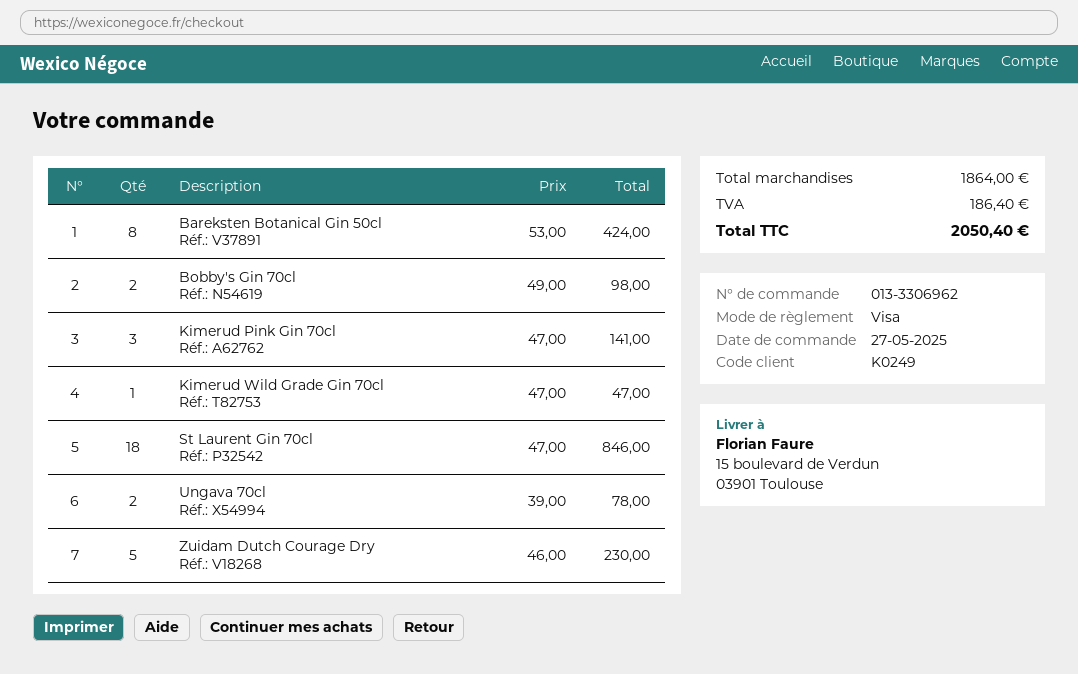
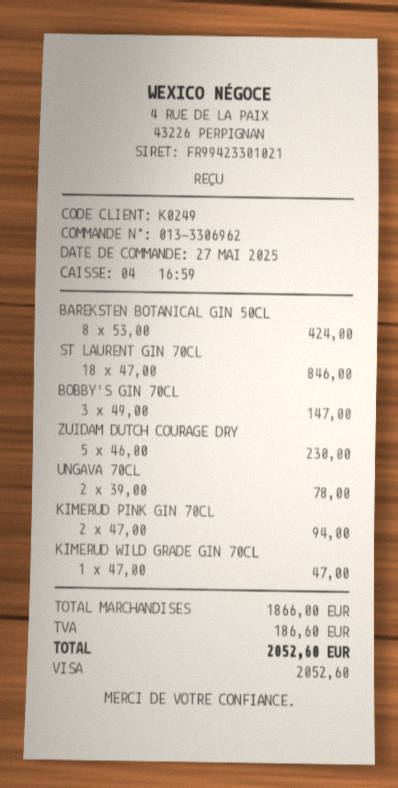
Bobby's Gin 70cl: 2 x 49.00 = 98.00 -> 3 x 49.00 = 147.00
Kimerud Pink Gin 70cl: 3 x 47.00 = 141.00 -> 2 x 47.00 = 94.00
subtotal: 1864.00 -> 1866.00
tax: 186.40 -> 186.60
total: 2050.40 -> 2052.60

